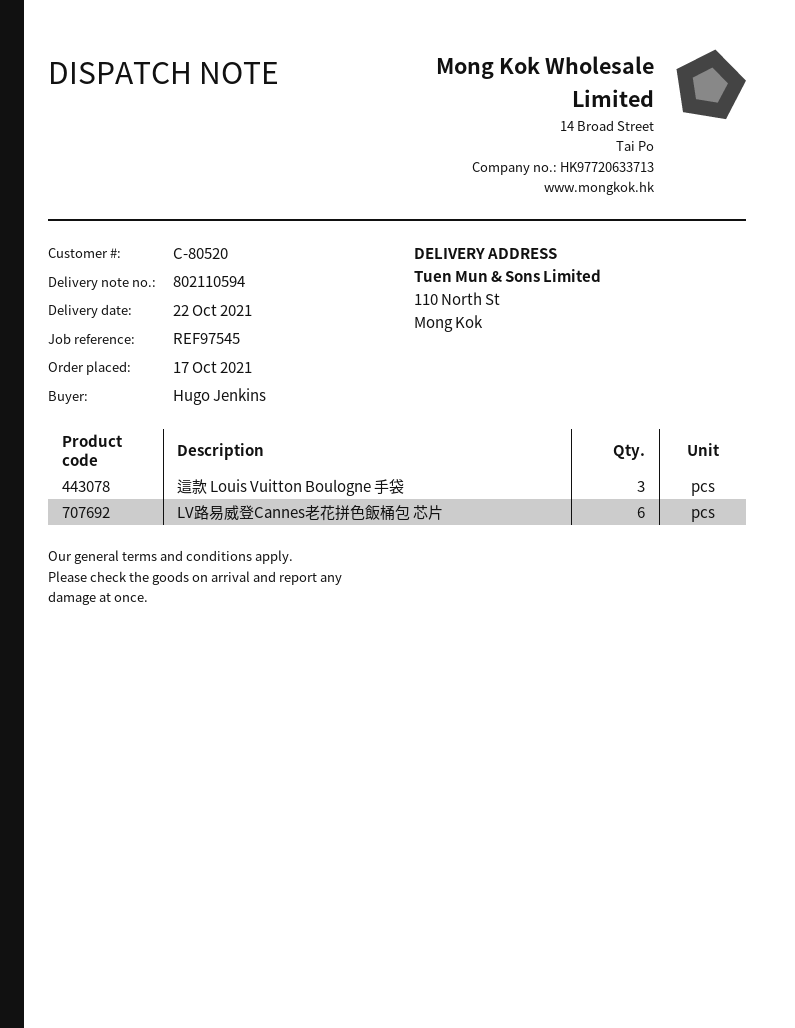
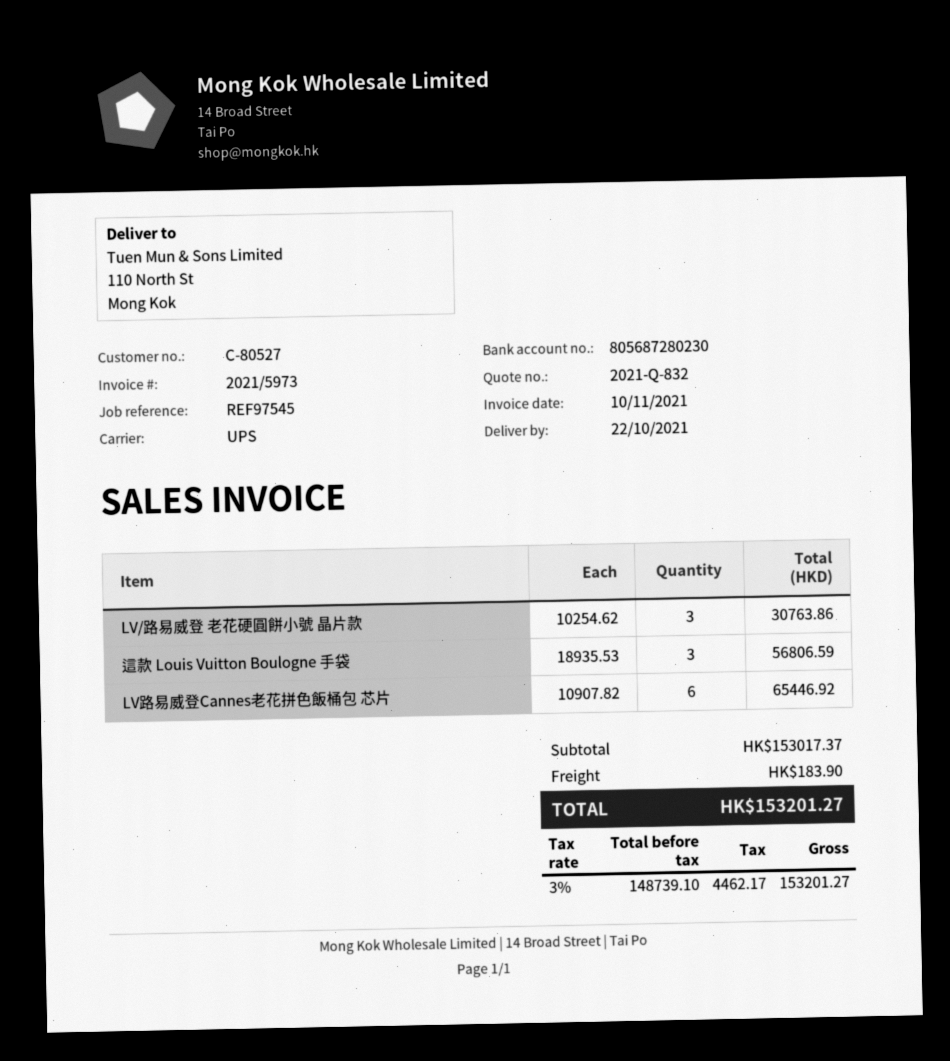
customer number: C-80520 -> C-80527
LV/路易威登 老花硬圓餅小號 晶片款: none -> 3

